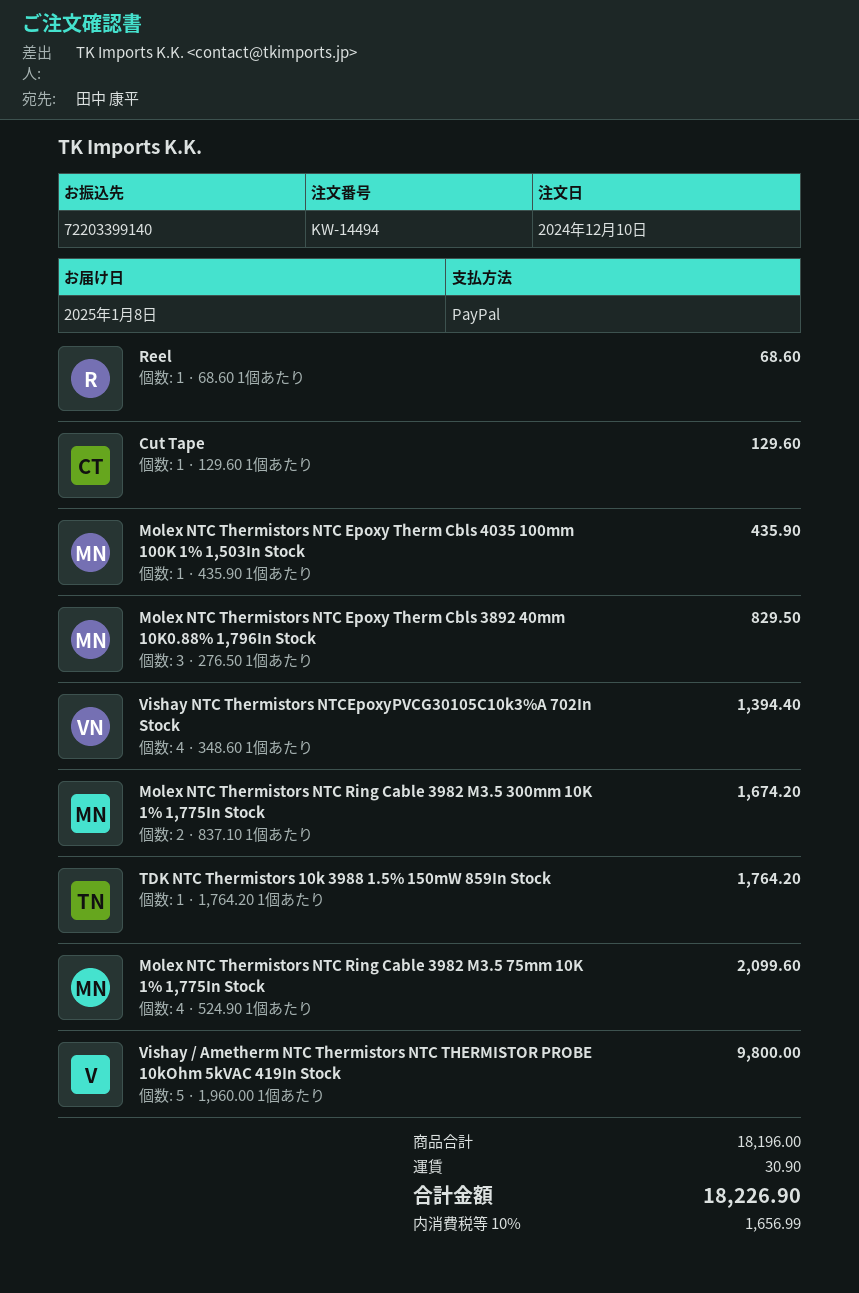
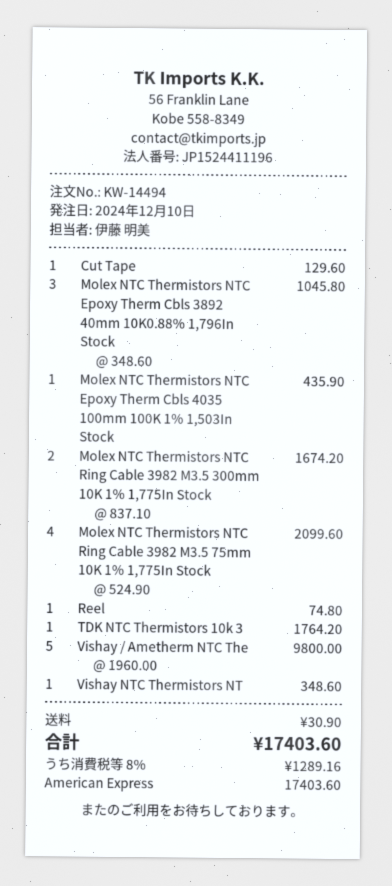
payment method: PayPal -> American Express
Reel: 1 x 68.60 = 68.60 -> 1 x 74.80 = 74.80
Molex NTC Thermistors NTC Epoxy Therm Cbls 3892 40mm 10K0.88% 1,796In Stock: 3 x 276.50 = 829.50 -> 3 x 348.60 = 1045.80
Vishay NTC Thermistors NTCEpoxyPVCG30105C10k3%A 702In Stock: 4 x 348.60 = 1394.40 -> 1 x 348.60 = 348.60
tax: 10% = 1656.99 -> 8% = 1289.16
total: 18226.90 -> 17403.60

